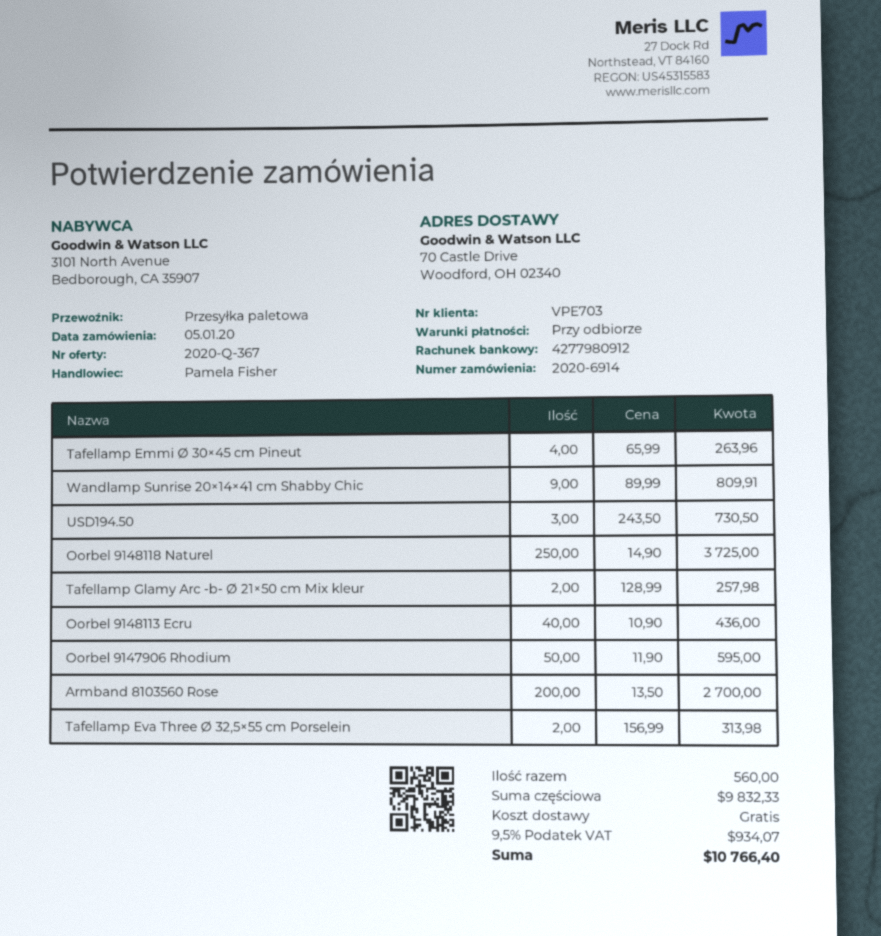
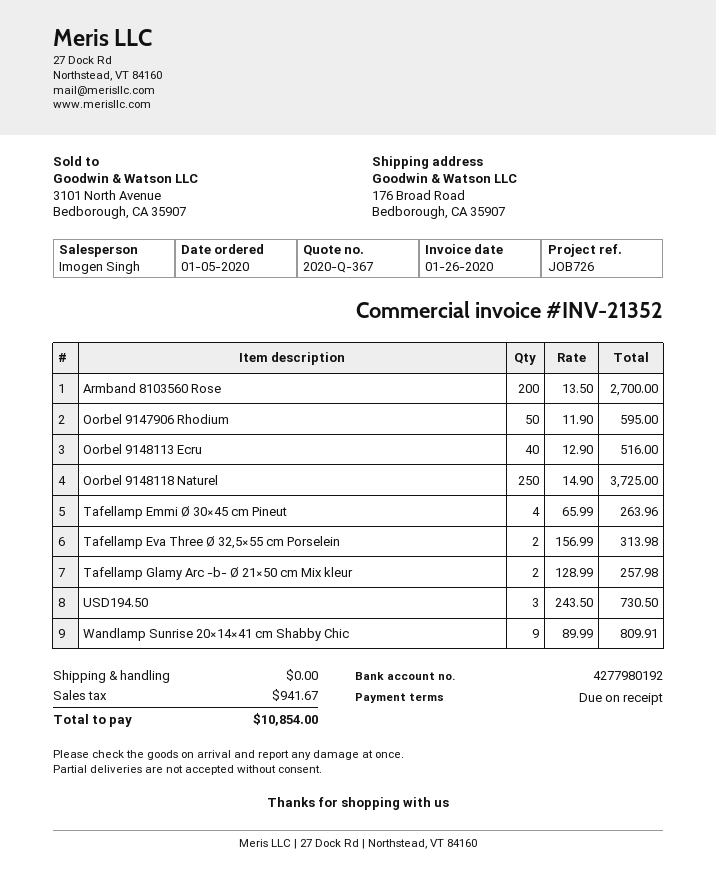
sales rep: Pamela Fisher -> Imogen Singh
bank account: 4277980912 -> 4277980192
ship to: 70 Castle Drive, Woodford, OH 02340 -> 176 Broad Road, Bedborough, CA 35907
Oorbel 9148113 Ecru: 40 x 10.90 = 436.00 -> 40 x 12.90 = 516.00
tax: 934.07 -> 941.67
total: 10766.40 -> 10854.00

